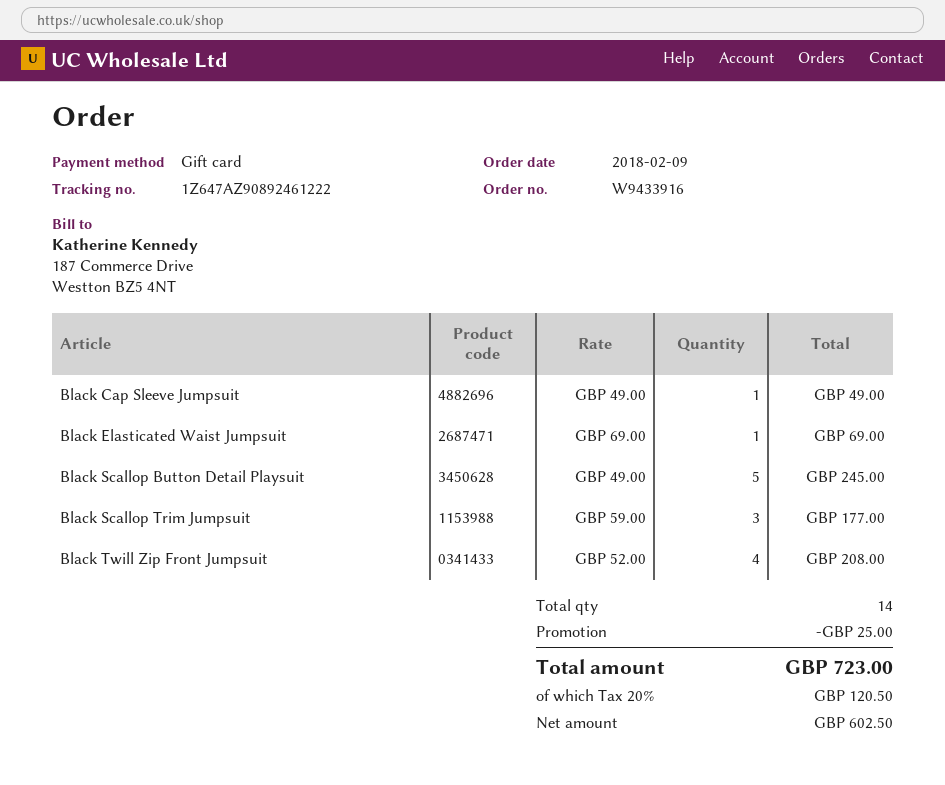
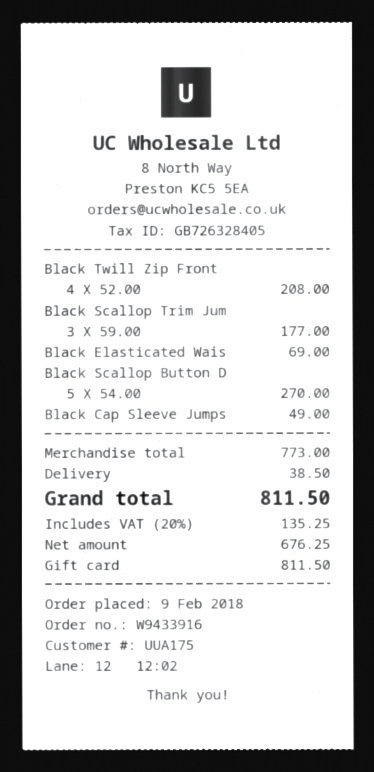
Black Scallop Button Detail Playsuit: 5 x 49.00 = 245.00 -> 5 x 54.00 = 270.00
discount: 25.00 -> none
shipping: none -> 38.50
net: 602.50 -> 676.25
tax: 20% = 120.50 -> 20% = 135.25
total: 723.00 -> 811.50

